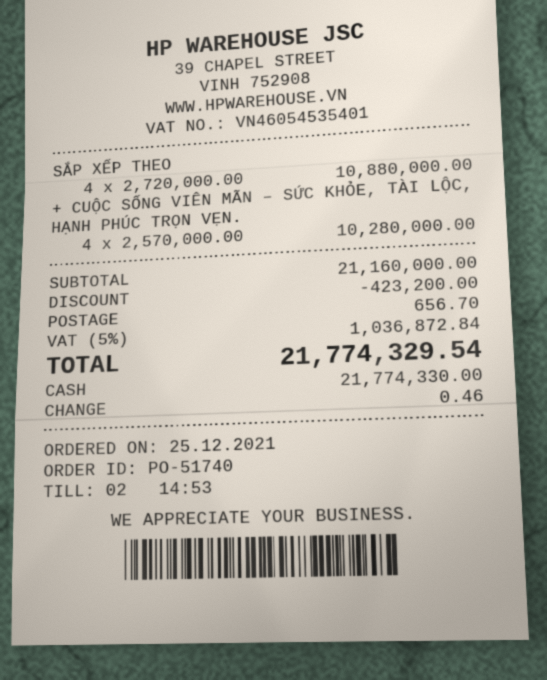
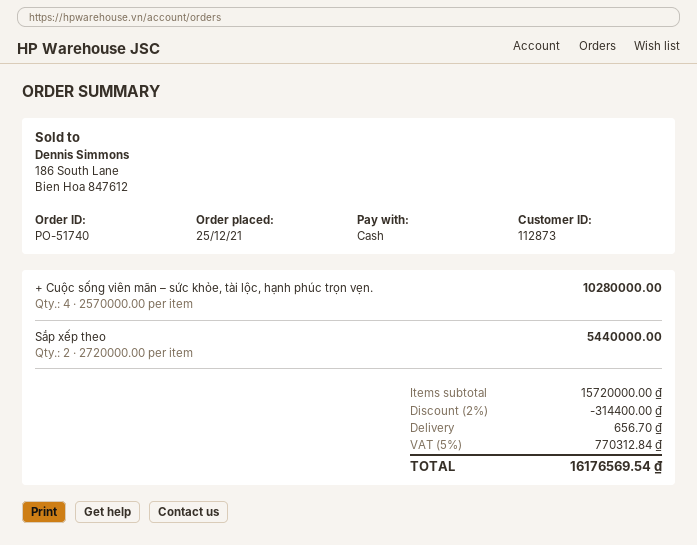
SẮP XẾP THEO: 4 x 2720000.00 = 10880000.00 -> 2 x 2720000.00 = 5440000.00
subtotal: 21160000.00 -> 15720000.00
discount: 423200.00 -> 314400.00
tax: 5% = 1036872.84 -> 5% = 770312.84
total: 21774329.54 -> 16176569.54

